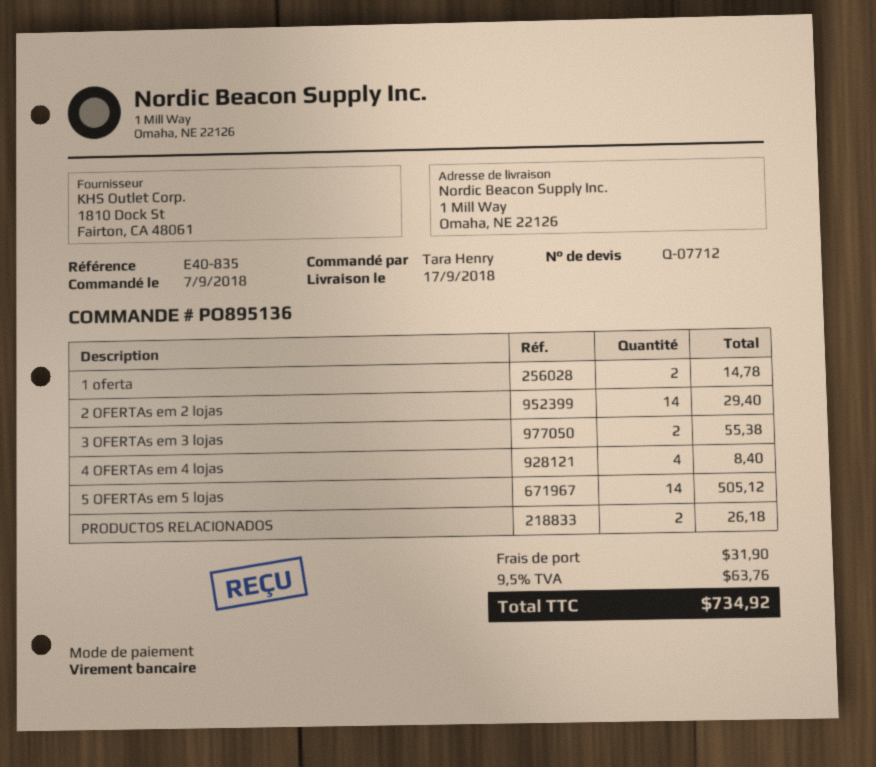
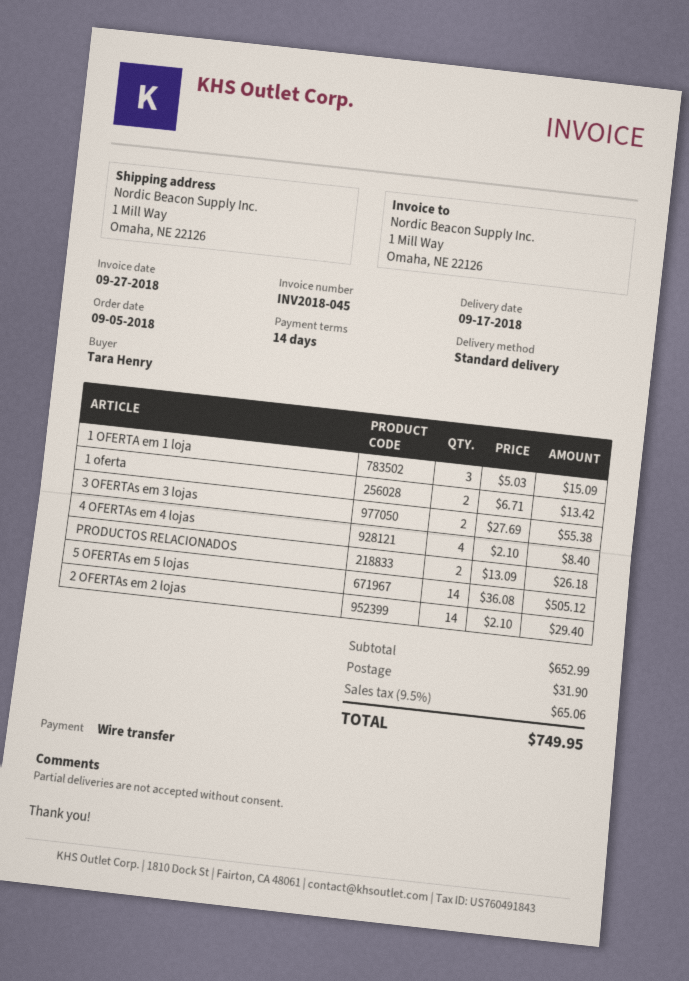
order date: 2018-09-07 -> 2018-09-05
1 oferta: 2 for 14.78 -> 2 for 13.42
1 OFERTA em 1 loja: none -> 3 for 15.09
tax: 9.5% = 63.76 -> 9.5% = 65.06
total: 734.92 -> 749.95

